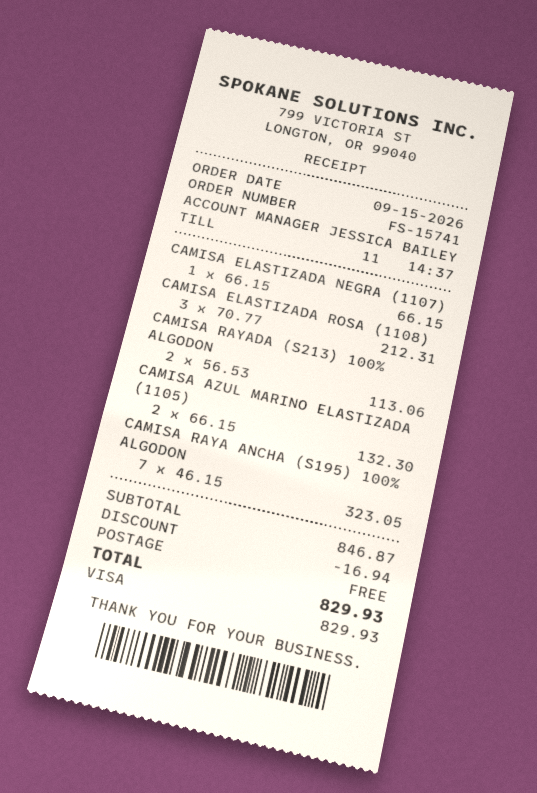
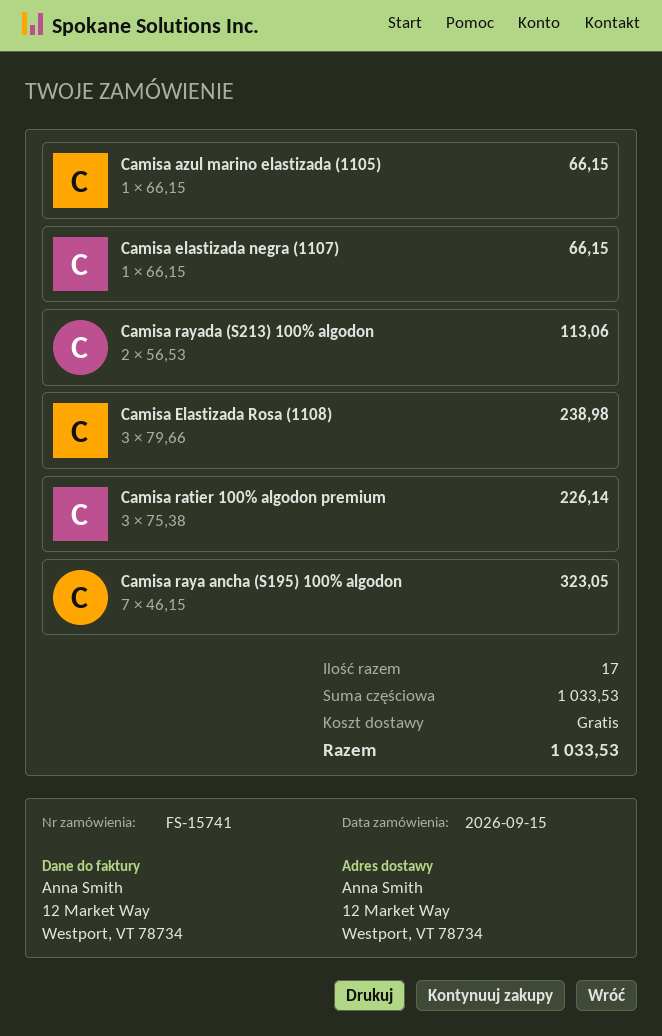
CAMISA ELASTIZADA ROSA (1108): 3 x 70.77 = 212.31 -> 3 x 79.66 = 238.98
CAMISA AZUL MARINO ELASTIZADA (1105): 2 x 66.15 = 132.30 -> 1 x 66.15 = 66.15
Camisa ratier 100% algodon premium: none -> 3 x 75.38 = 226.14
subtotal: 846.87 -> 1033.53
discount: 16.94 -> none
total: 829.93 -> 1033.53

